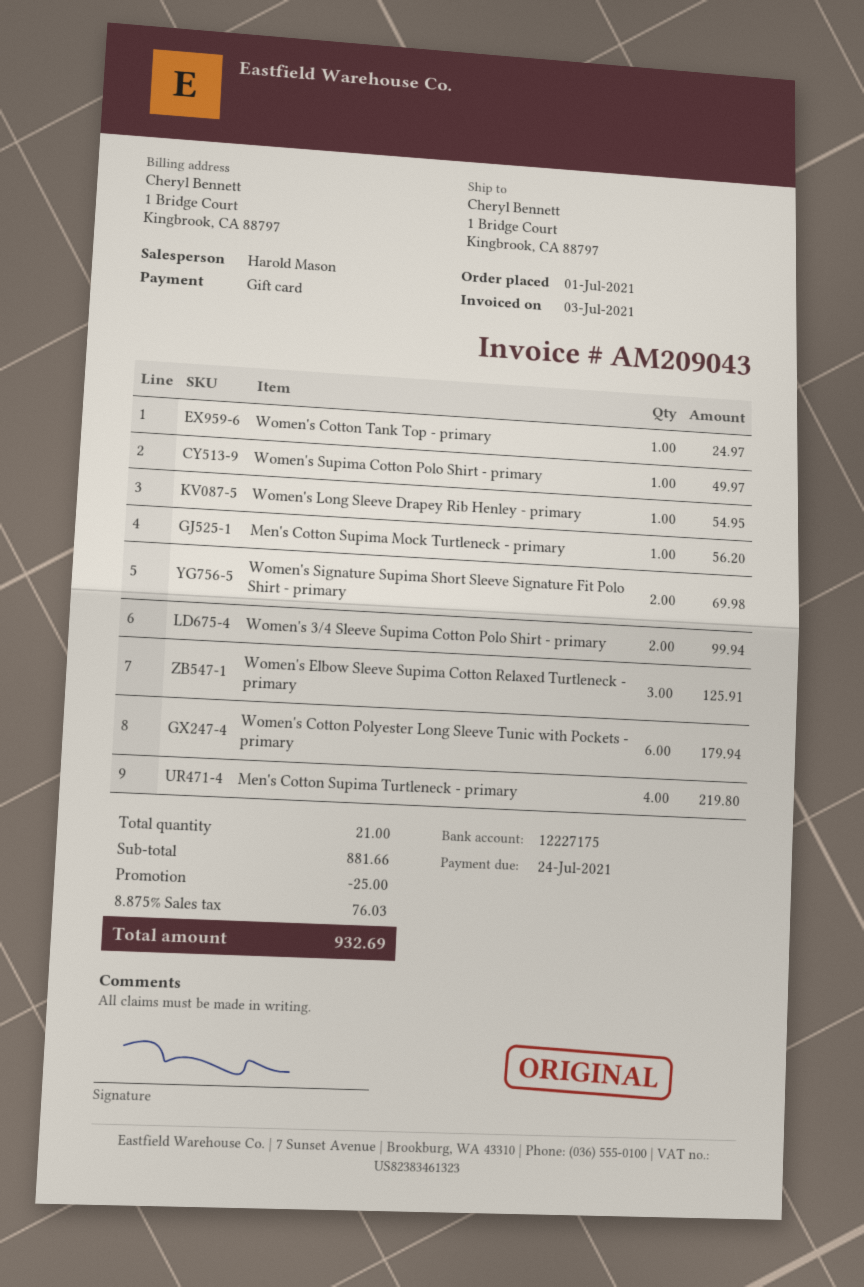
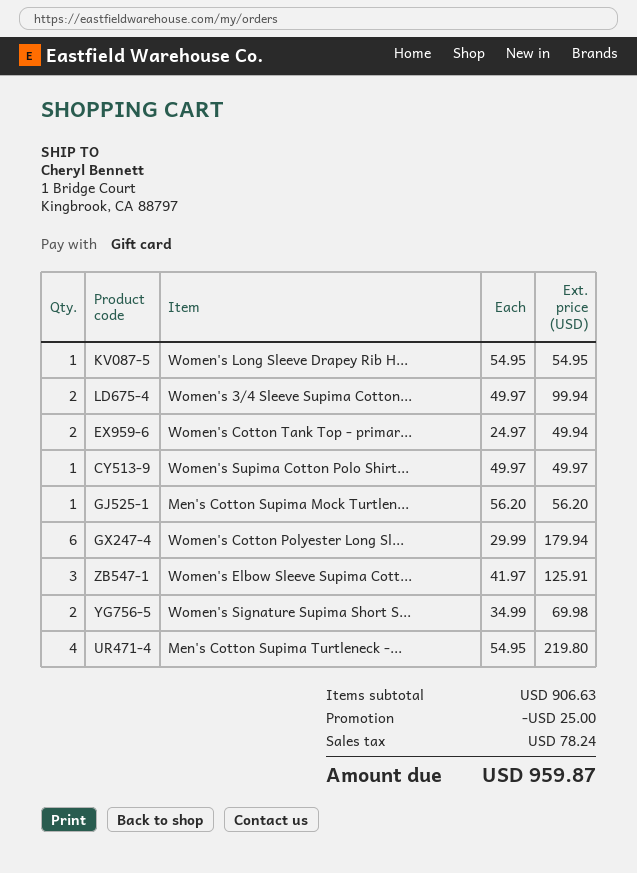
Women's Cotton Tank Top - primary: 1 for 24.97 -> 2 for 49.94
subtotal: 881.66 -> 906.63
tax: 76.03 -> 78.24
total: 932.69 -> 959.87

